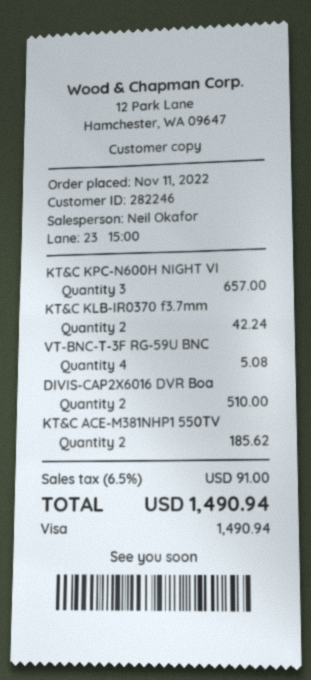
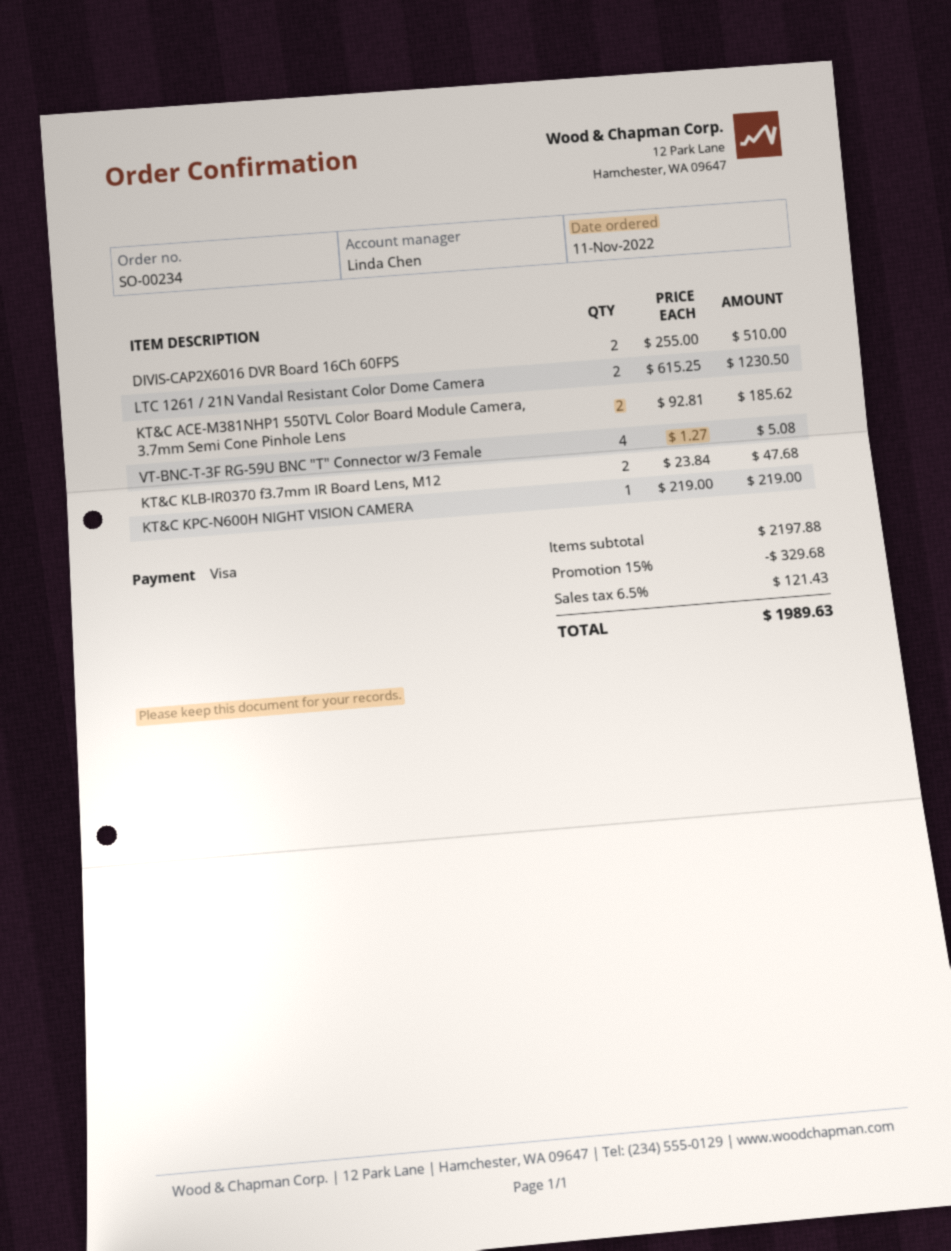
sales rep: Neil Okafor -> Linda Chen
KT&C KPC-N600H NIGHT VI: 3 for 657.00 -> 1 for 219.00
KT&C KLB-IR0370 f3.7mm: 2 for 42.24 -> 2 for 47.68
LTC 1261 / 21N Vandal Resistant Color Dome Camera: none -> 2 for 1230.50
discount: none -> 15% = 329.68
tax: 6.5% = 91.00 -> 6.5% = 121.43
total: 1490.94 -> 1989.63

